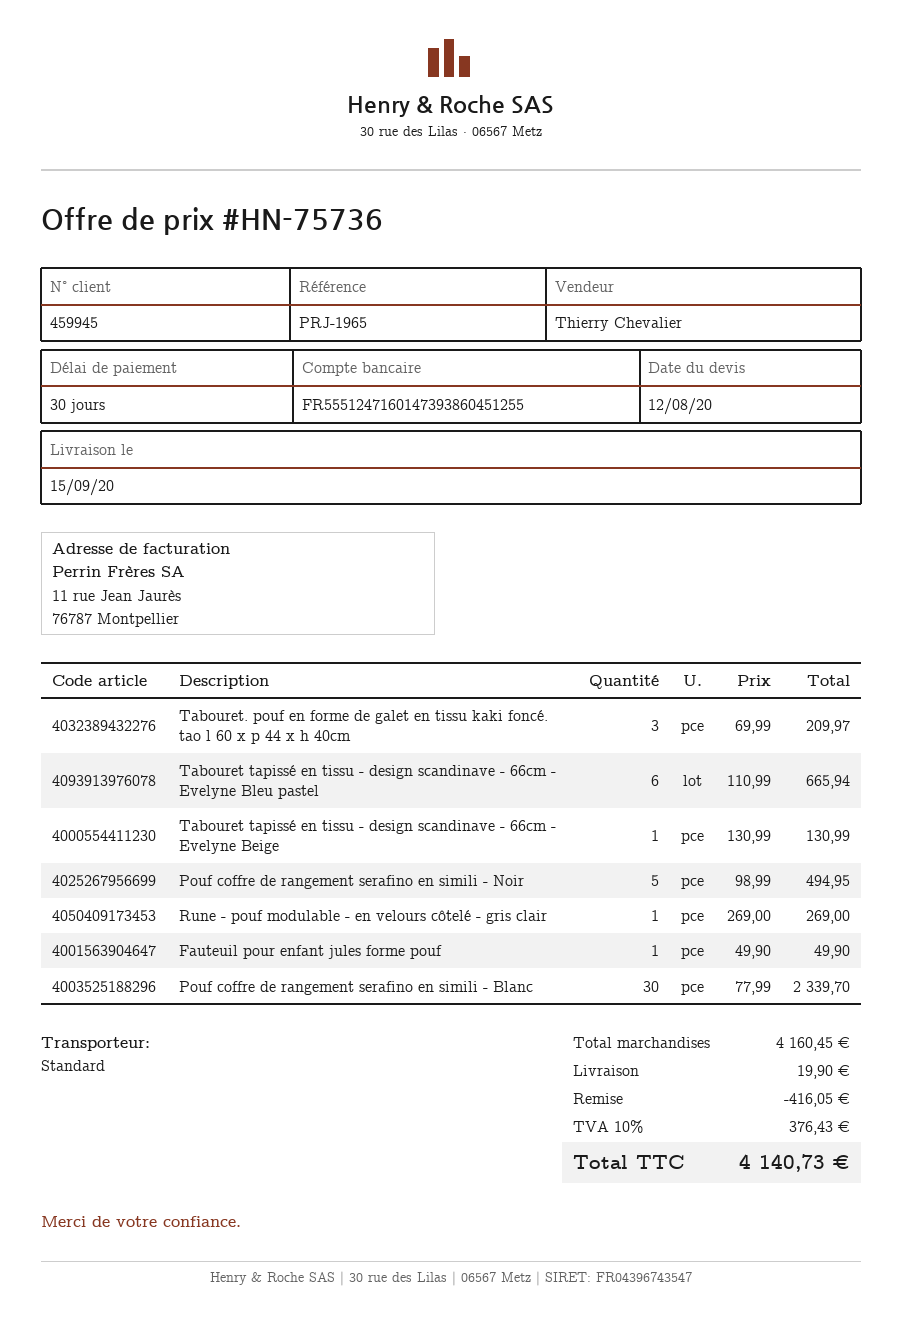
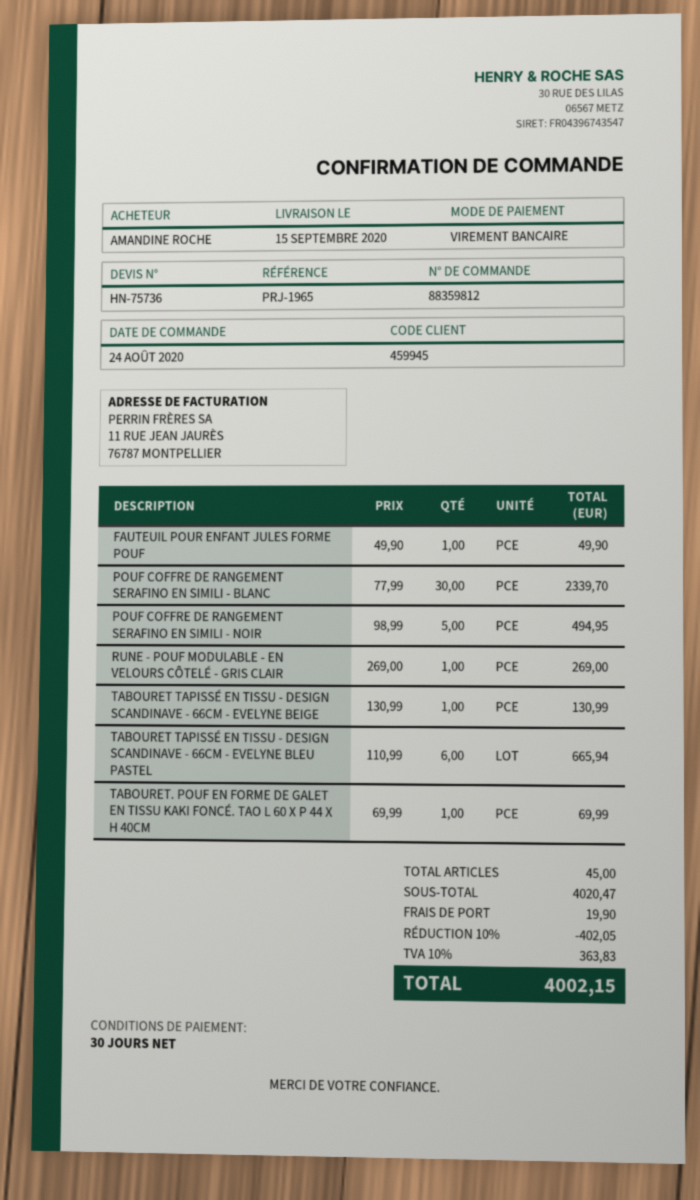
Tabouret. pouf en forme de galet en tissu kaki foncé. tao l 60 x p 44 x h 40cm: 3 x 69.99 = 209.97 -> 1 x 69.99 = 69.99
subtotal: 4160.45 -> 4020.47
discount: 416.05 -> 402.05
tax: 10% = 376.43 -> 10% = 363.83
total: 4140.73 -> 4002.15

